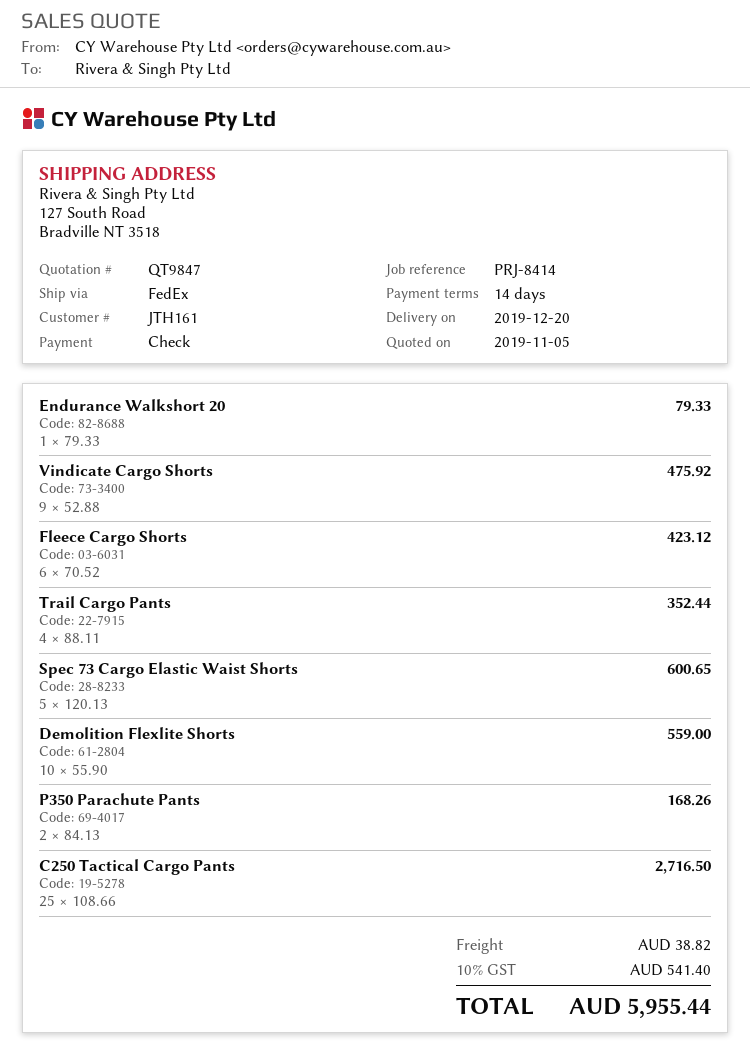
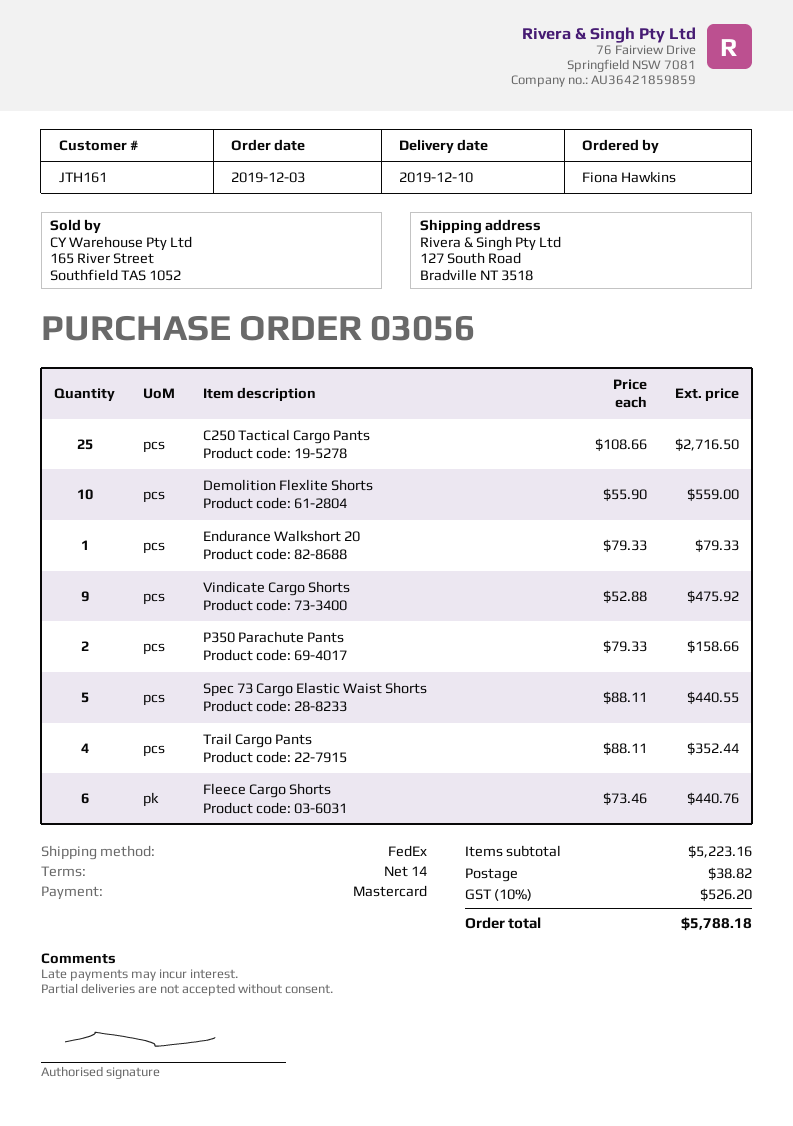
delivery date: 2019-12-20 -> 2019-12-10
payment method: cheque -> Mastercard
Fleece Cargo Shorts: 6 x 70.52 = 423.12 -> 6 x 73.46 = 440.76
Spec 73 Cargo Elastic Waist Shorts: 5 x 120.13 = 600.65 -> 5 x 88.11 = 440.55
P350 Parachute Pants: 2 x 84.13 = 168.26 -> 2 x 79.33 = 158.66
tax: 10% = 541.40 -> 10% = 526.20
total: 5955.44 -> 5788.18

